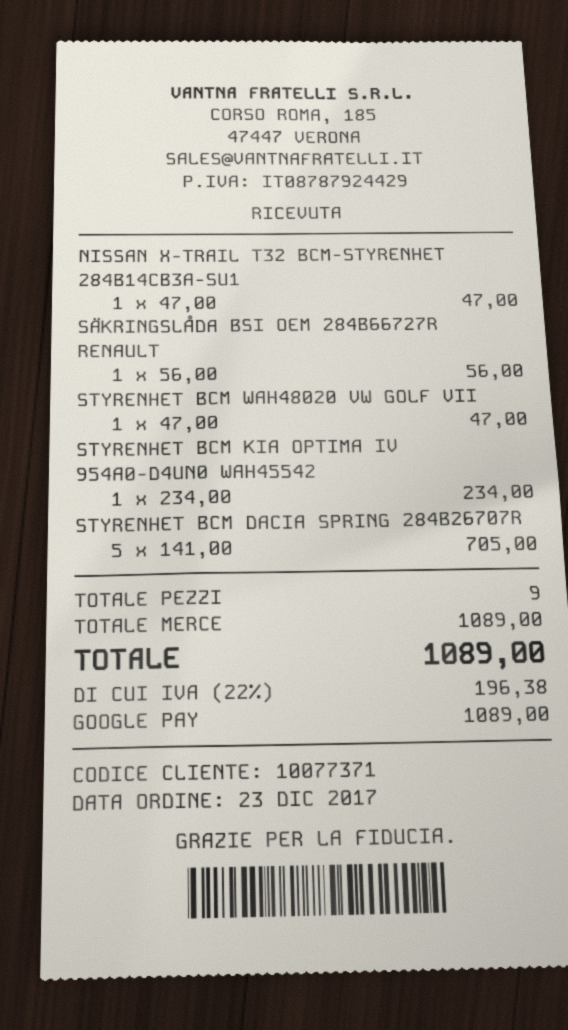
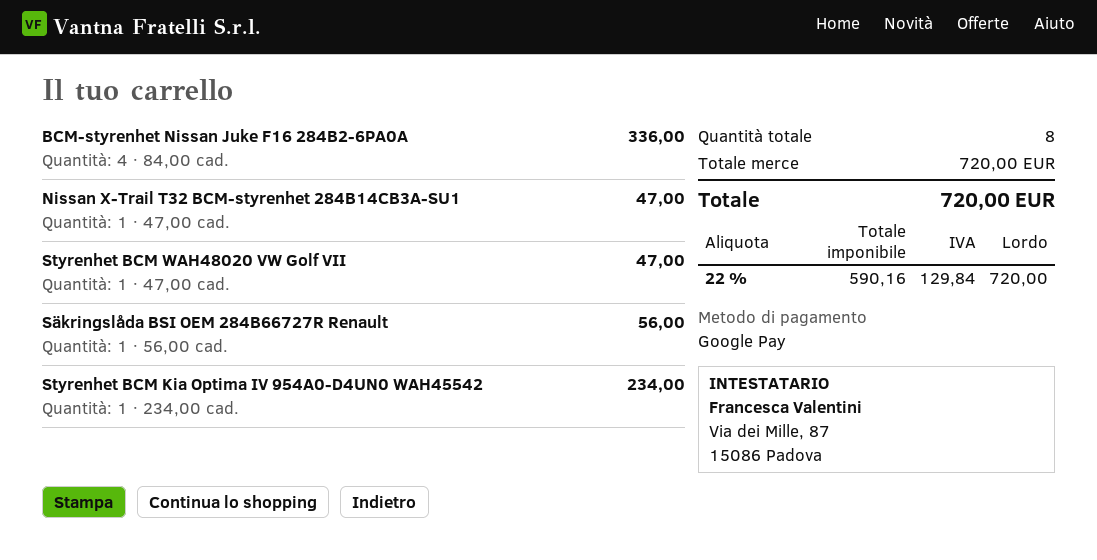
STYRENHET BCM DACIA SPRING 284B26707R: 5 x 141.00 = 705.00 -> none
BCM-styrenhet Nissan Juke F16 284B2-6PA0A: none -> 4 x 84.00 = 336.00
total quantity: 9 -> 8
subtotal: 1089.00 -> 720.00
tax: 22% = 196.38 -> 22% = 129.84
total: 1089.00 -> 720.00

